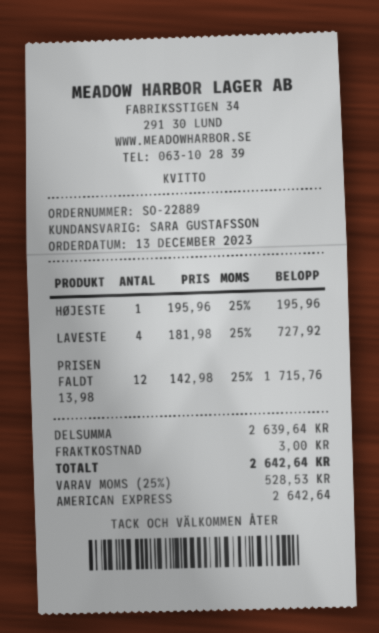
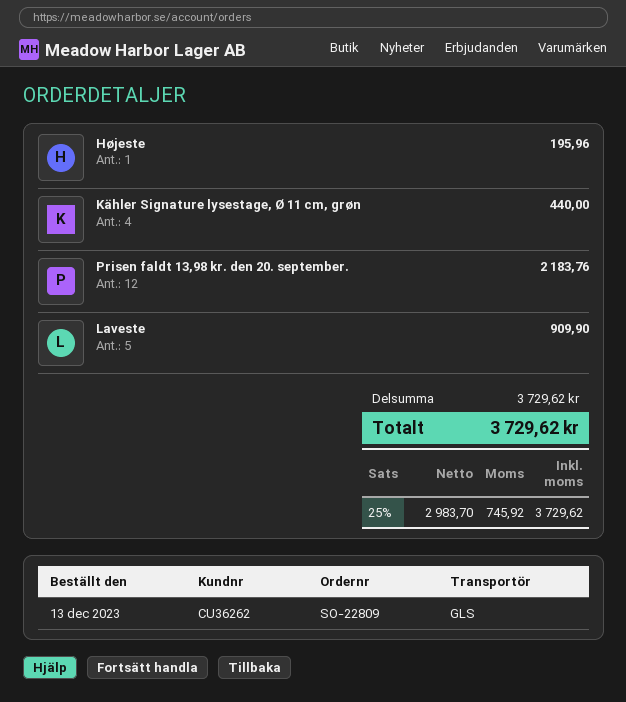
order number: SO-22889 -> SO-22809
LAVESTE: 4 for 727.92 -> 5 for 909.90
PRISEN FALDT 13,98: 12 for 1715.76 -> 12 for 2183.76
Kähler Signature lysestage, Ø 11 cm, grøn: none -> 4 for 440.00
subtotal: 2639.64 -> 3729.62
shipping: 3.00 -> none
tax: 25% = 528.53 -> 25% = 745.92
total: 2642.64 -> 3729.62

